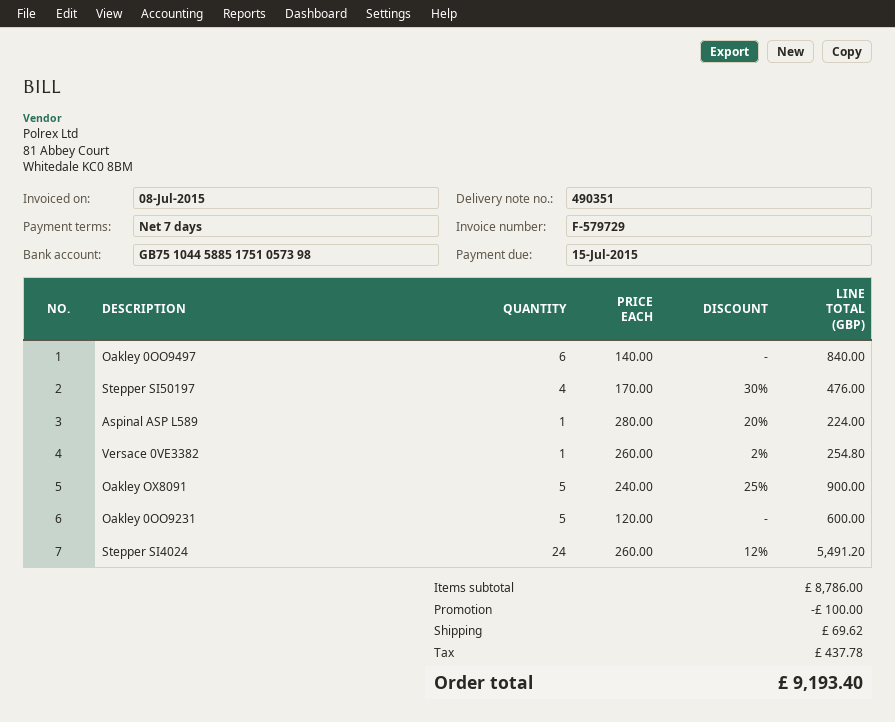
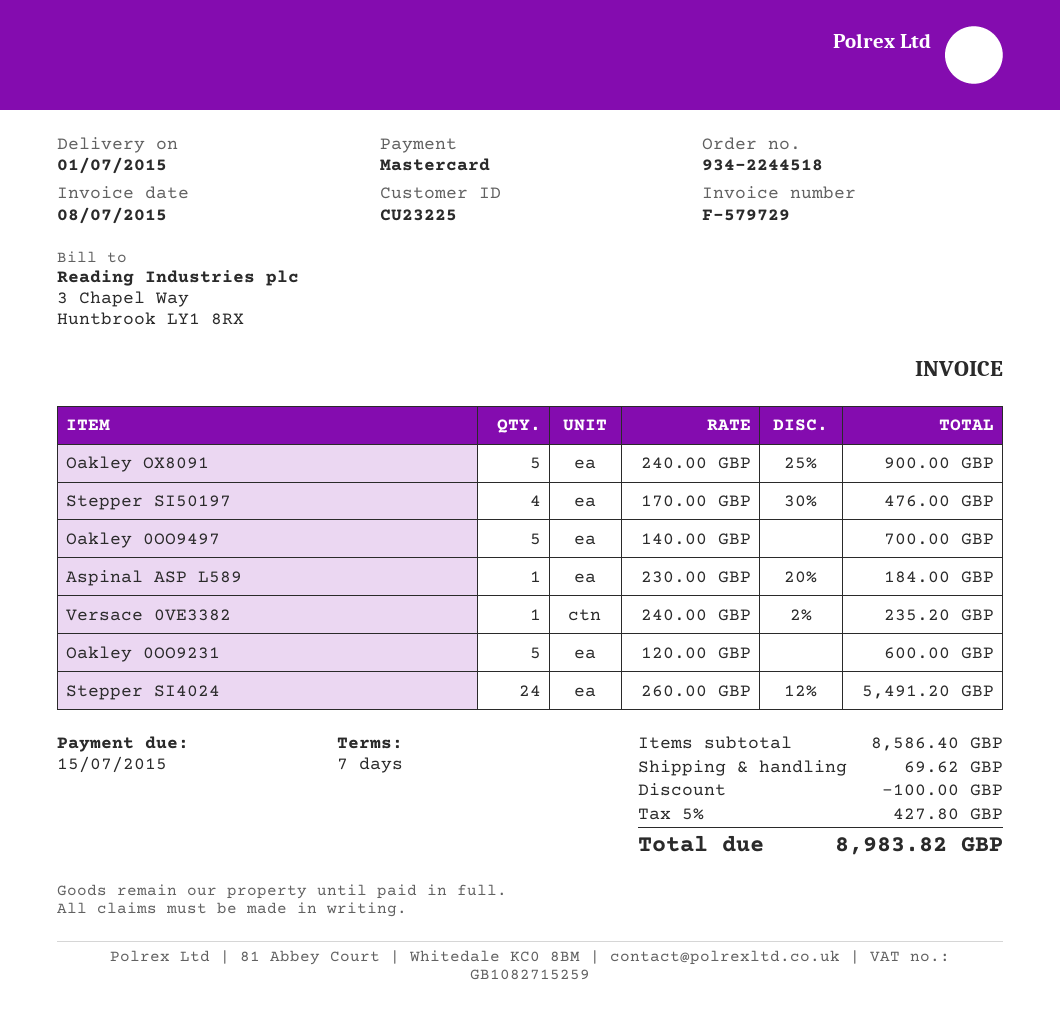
Oakley 0OO9497: 6 x 140.00 = 840.00 -> 5 x 140.00 = 700.00
Aspinal ASP L589: 1 x 280.00 - 20% = 224.00 -> 1 x 230.00 - 20% = 184.00
Versace 0VE3382: 1 x 260.00 - 2% = 254.80 -> 1 x 240.00 - 2% = 235.20
subtotal: 8786.00 -> 8586.40
tax: 437.78 -> 427.80
total: 9193.40 -> 8983.82

